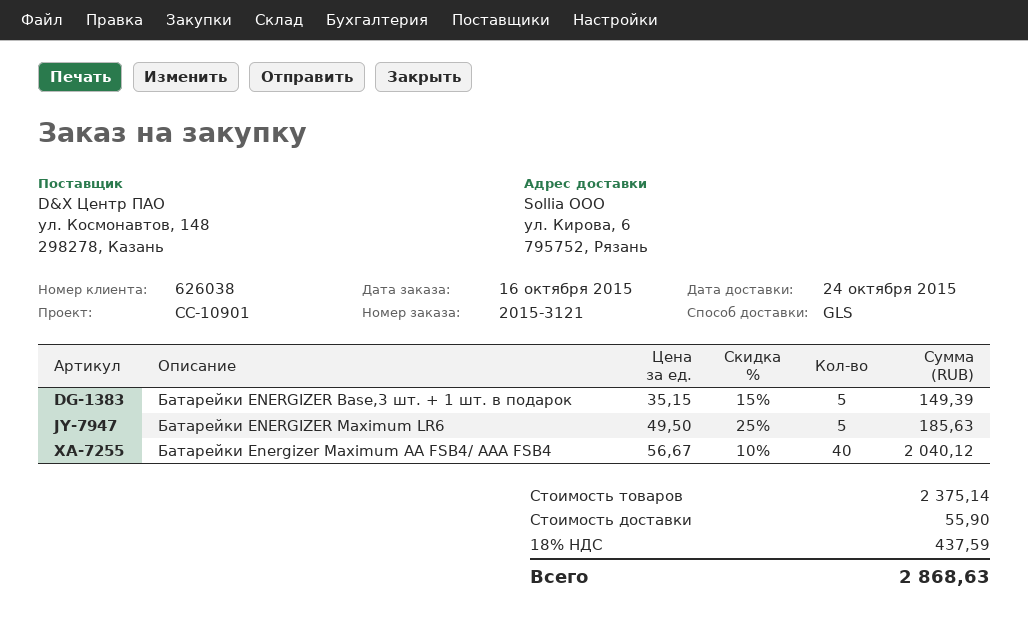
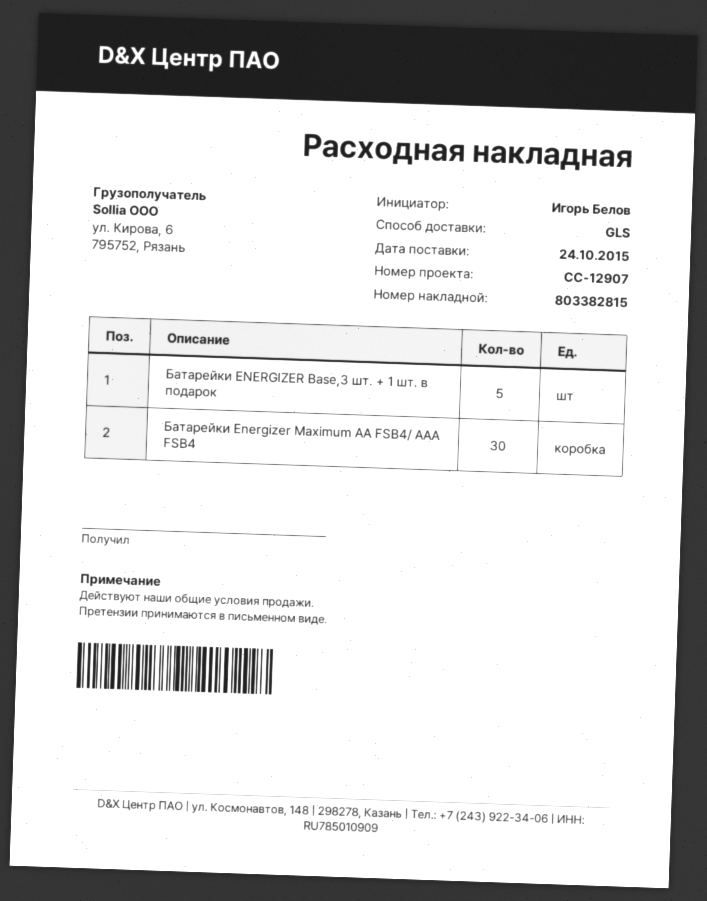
reference: CC-10901 -> CC-12907
Батарейки ENERGIZER Maximum LR6: 5 -> none
Батарейки Energizer Maximum AA FSB4/ AAA FSB4: 40 -> 30

